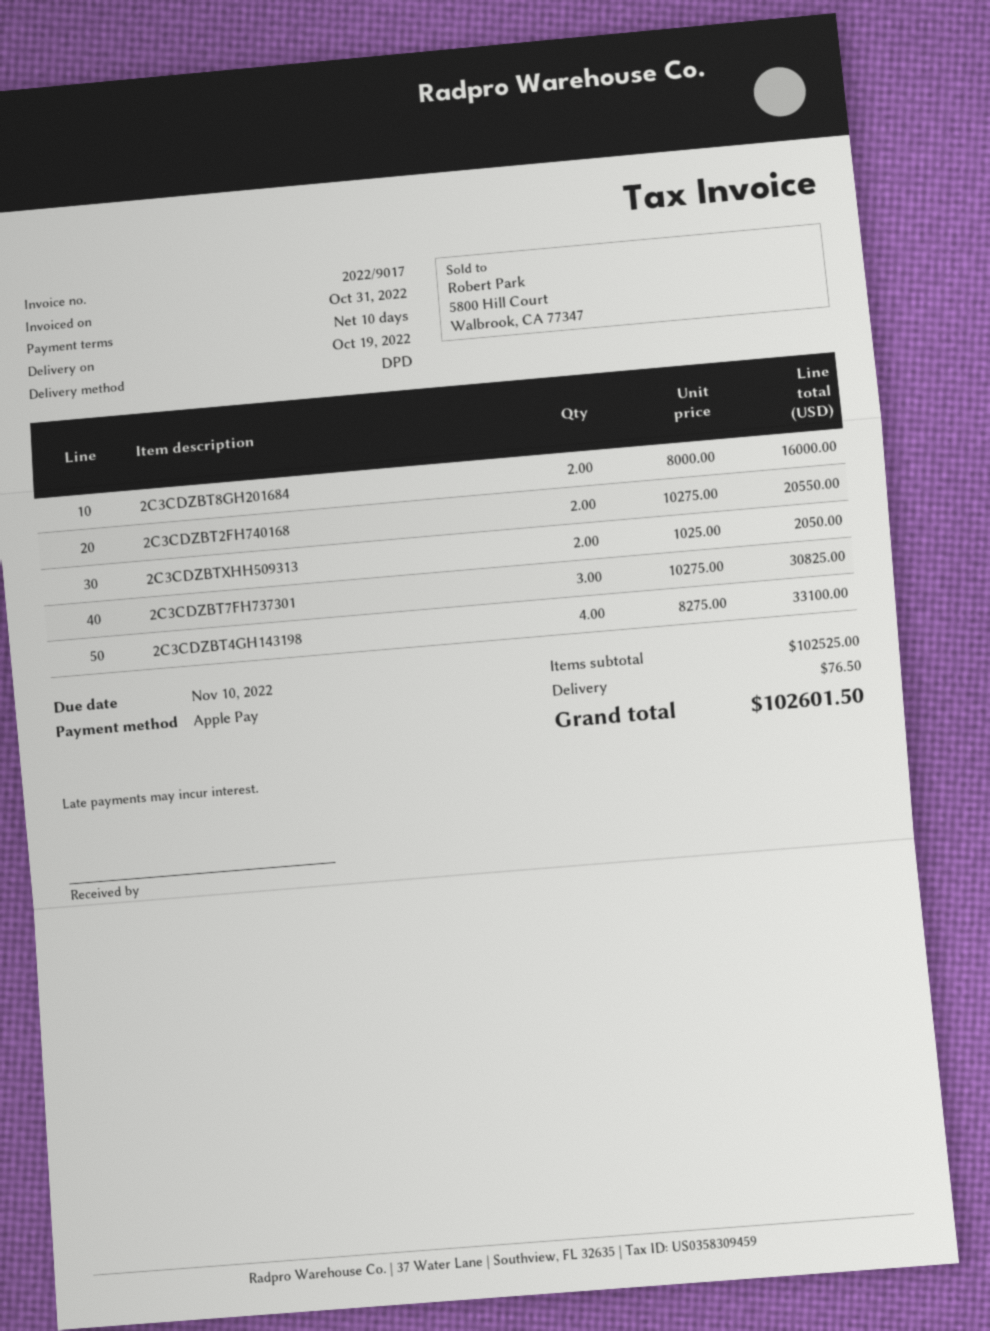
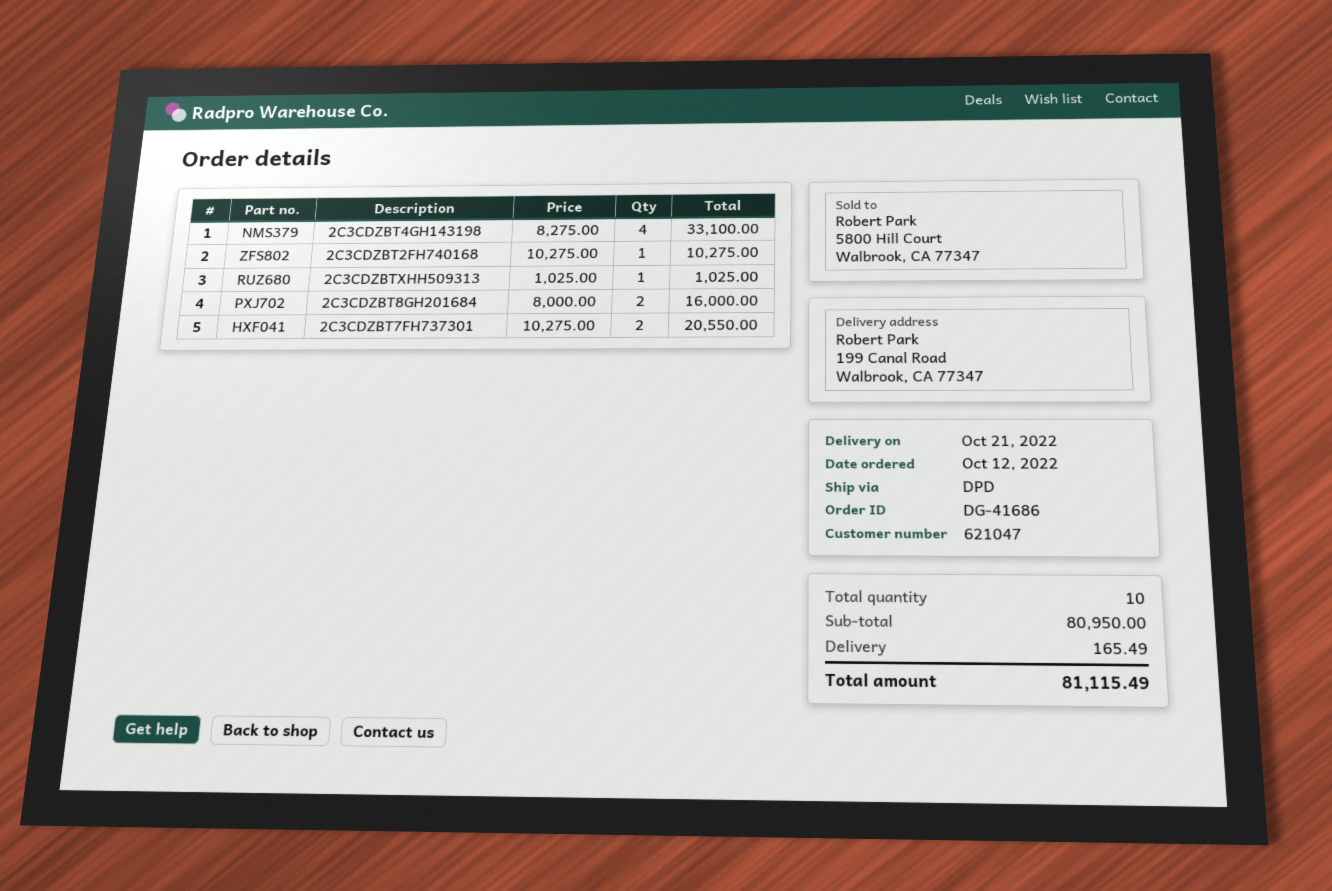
delivery date: 2022-10-19 -> 2022-10-21
2C3CDZBT2FH740168: 2 x 10275.00 = 20550.00 -> 1 x 10275.00 = 10275.00
2C3CDZBTXHH509313: 2 x 1025.00 = 2050.00 -> 1 x 1025.00 = 1025.00
2C3CDZBT7FH737301: 3 x 10275.00 = 30825.00 -> 2 x 10275.00 = 20550.00
subtotal: 102525.00 -> 80950.00
shipping: 76.50 -> 165.49
total: 102601.50 -> 81115.49

